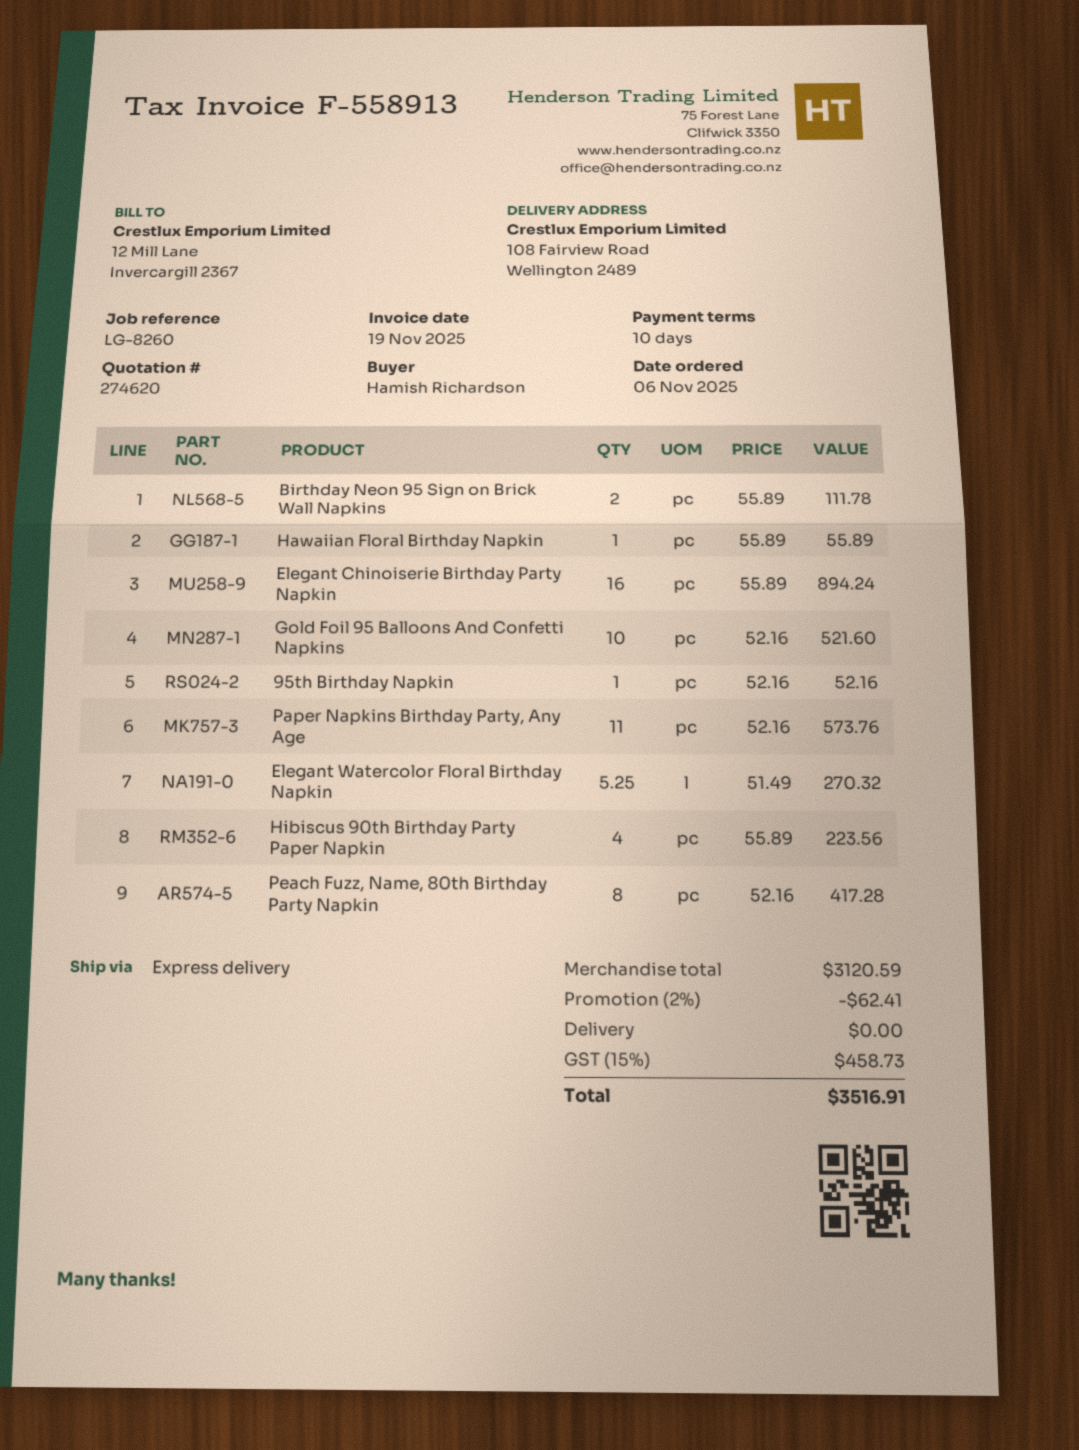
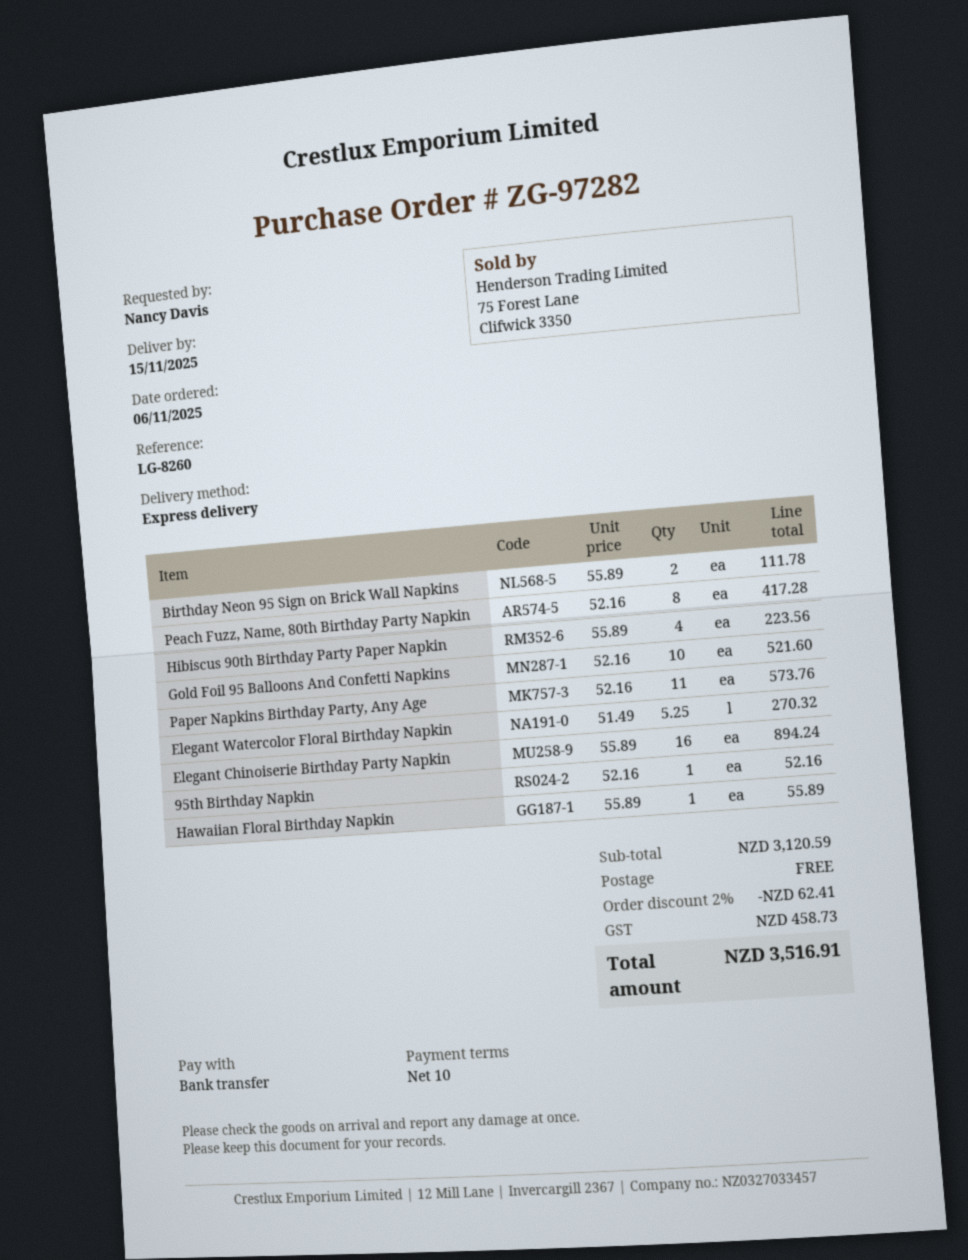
ordered by: Hamish Richardson -> Nancy Davis

